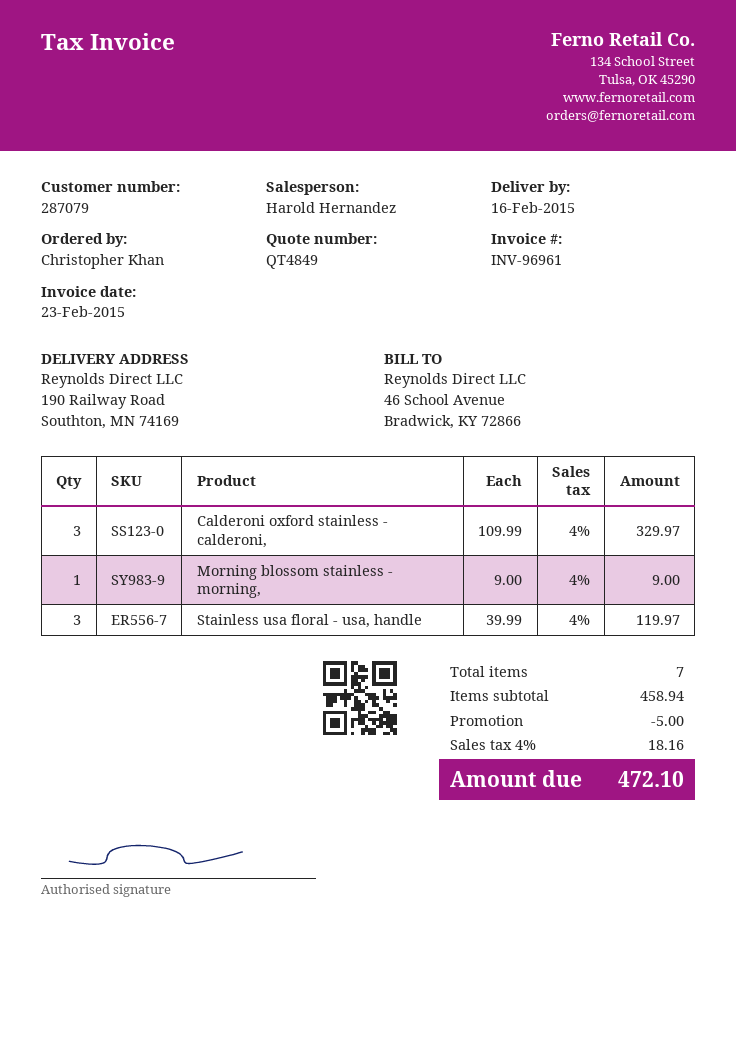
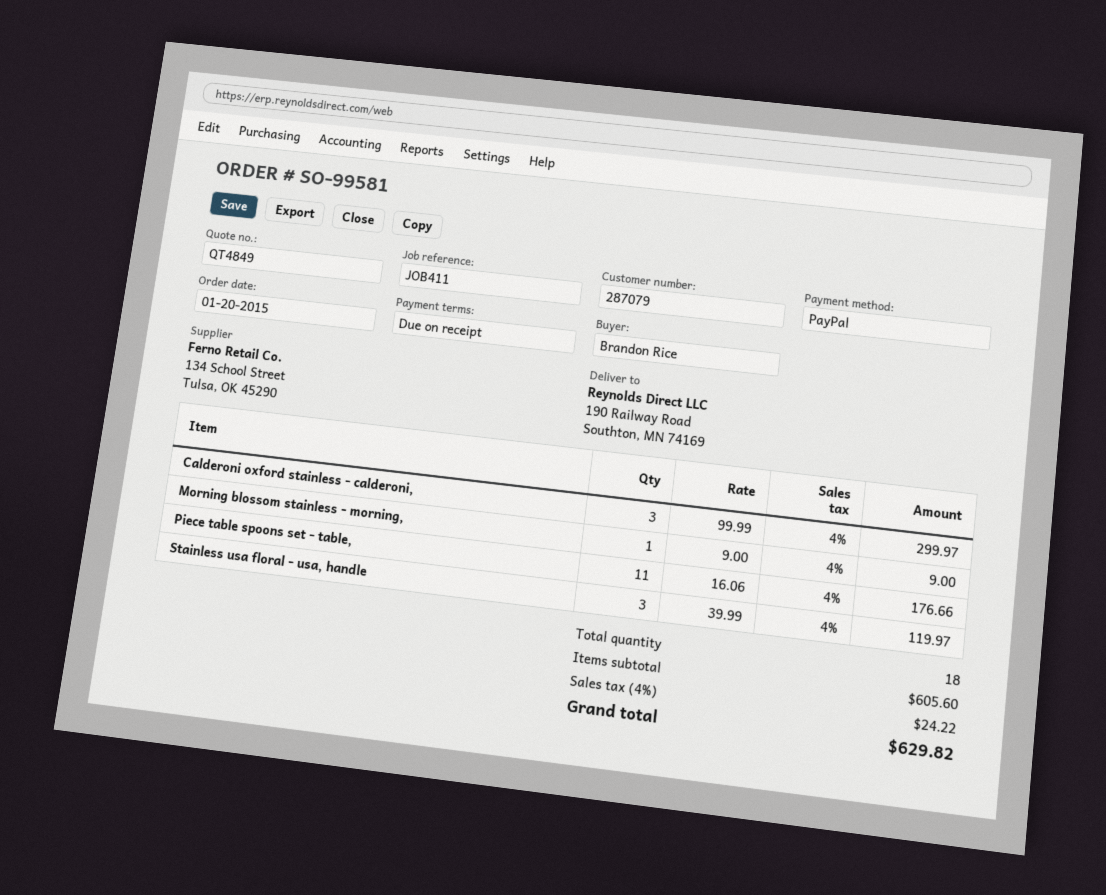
ordered by: Christopher Khan -> Brandon Rice
Calderoni oxford stainless - calderoni,: 3 x 109.99 = 329.97 -> 3 x 99.99 = 299.97
Piece table spoons set - table,: none -> 11 x 16.06 = 176.66
total quantity: 7 -> 18
subtotal: 458.94 -> 605.60
discount: 5.00 -> none
tax: 4% = 18.16 -> 4% = 24.22
total: 472.10 -> 629.82

